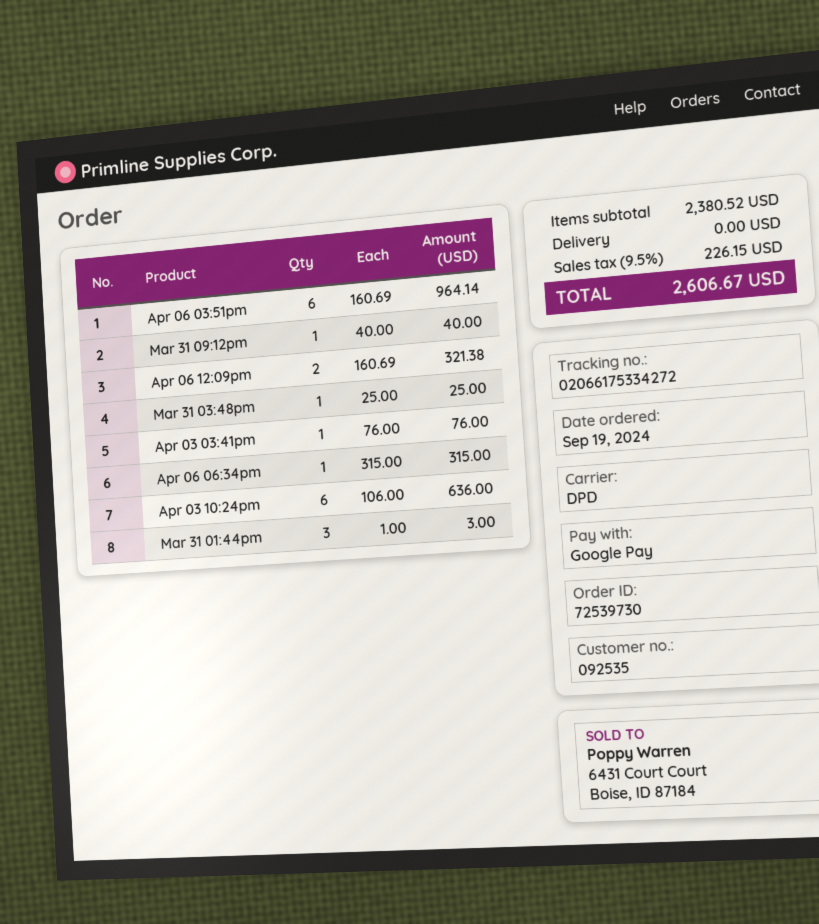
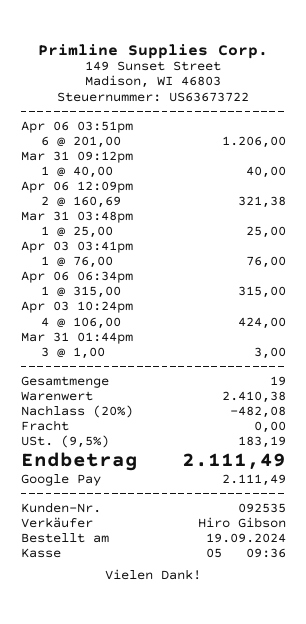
Apr 06 03:51pm: 6 x 160.69 = 964.14 -> 6 x 201.00 = 1206.00
Apr 03 10:24pm: 6 x 106.00 = 636.00 -> 4 x 106.00 = 424.00
subtotal: 2380.52 -> 2410.38
discount: none -> 20% = 482.08
tax: 9.5% = 226.15 -> 9.5% = 183.19
total: 2606.67 -> 2111.49

